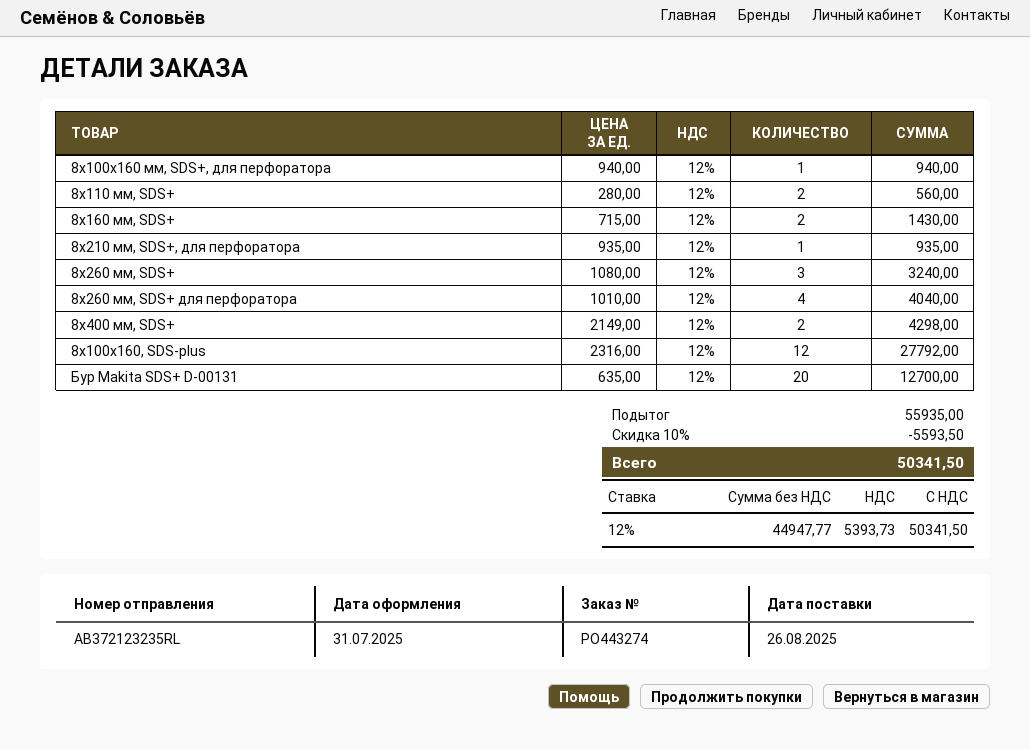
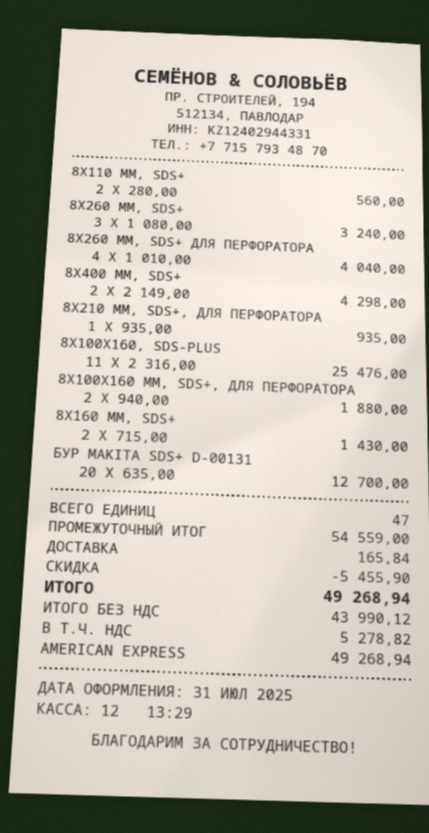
8x100x160 мм, SDS+, для перфоратора: 1 x 940.00 = 940.00 -> 2 x 940.00 = 1880.00
8х100х160, SDS-plus: 12 x 2316.00 = 27792.00 -> 11 x 2316.00 = 25476.00
subtotal: 55935.00 -> 54559.00
discount: 5593.50 -> 5455.90
shipping: none -> 165.84
net: 44947.77 -> 43990.12
tax: 5393.73 -> 5278.82
total: 50341.50 -> 49268.94

